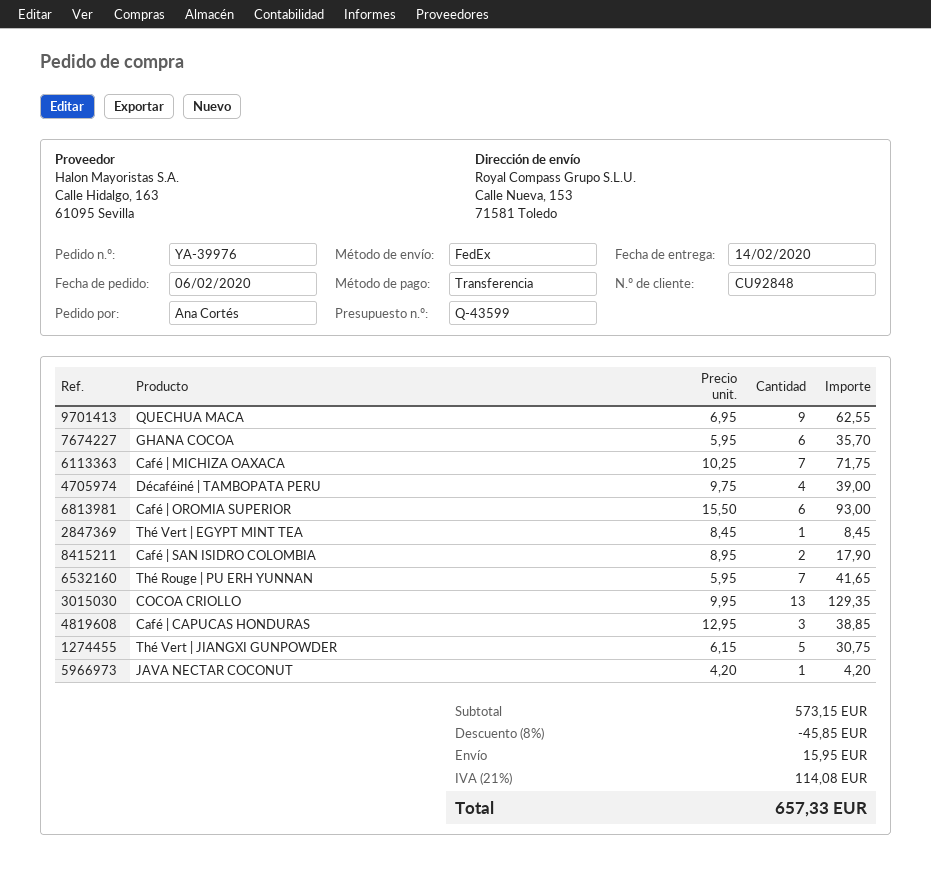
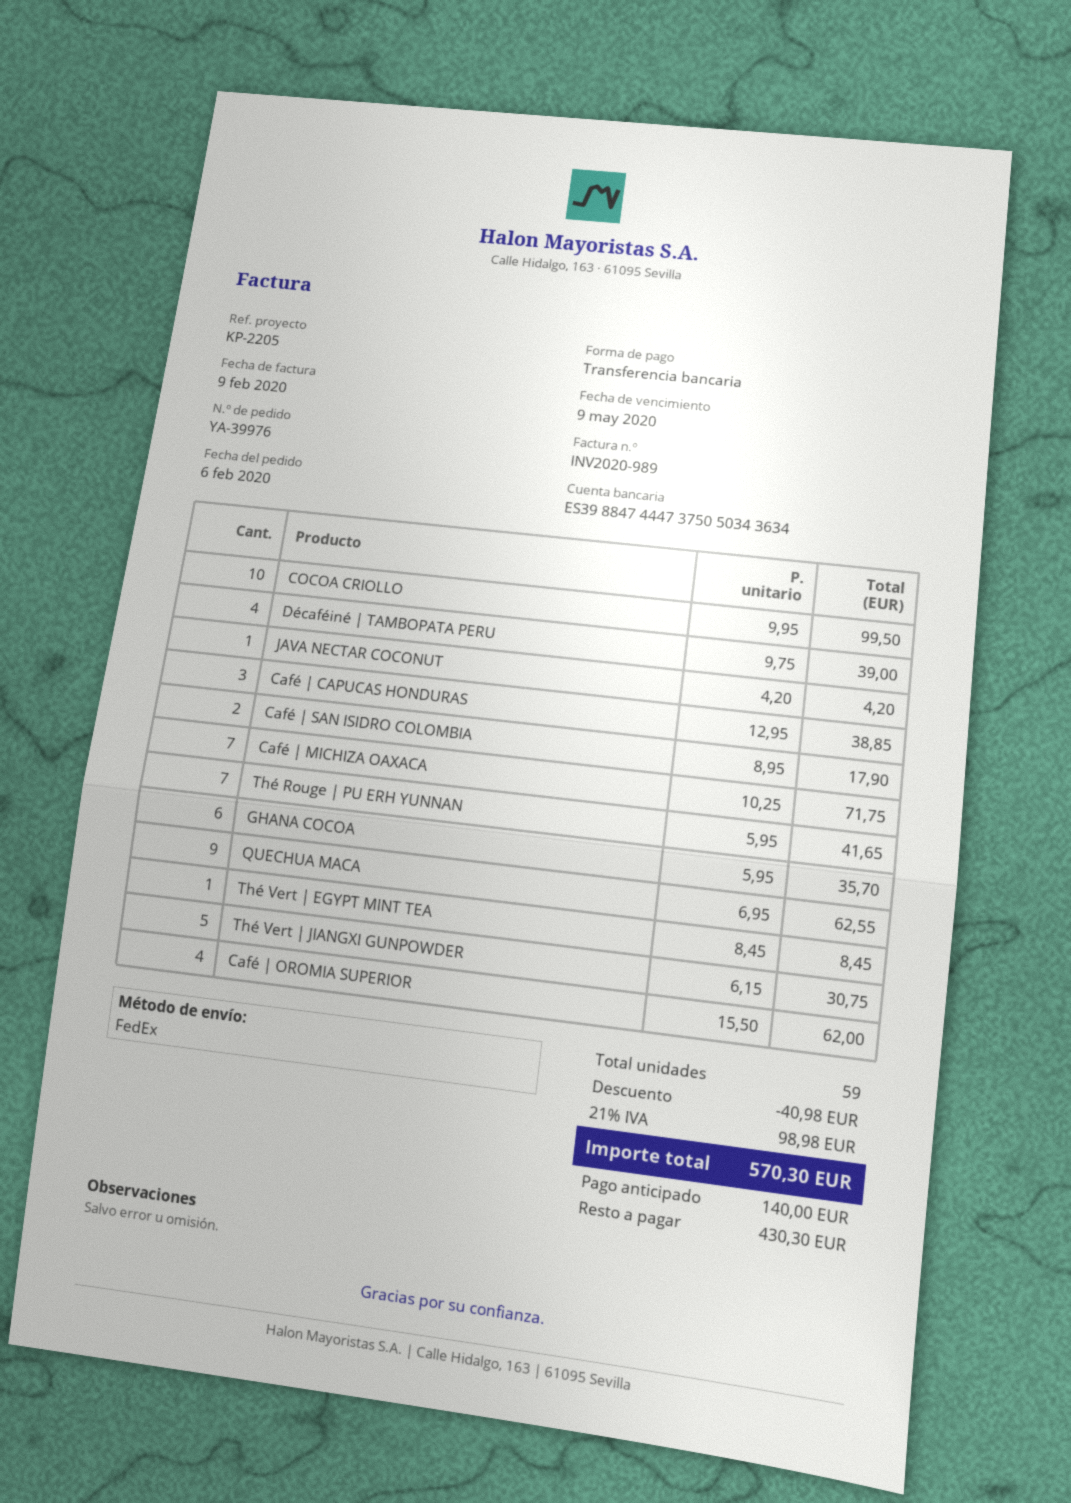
Café | OROMIA SUPERIOR: 6 x 15.50 = 93.00 -> 4 x 15.50 = 62.00
COCOA CRIOLLO: 13 x 9.95 = 129.35 -> 10 x 9.95 = 99.50
discount: 45.85 -> 40.98
shipping: 15.95 -> none
tax: 21% = 114.08 -> 21% = 98.98
total: 657.33 -> 570.30

